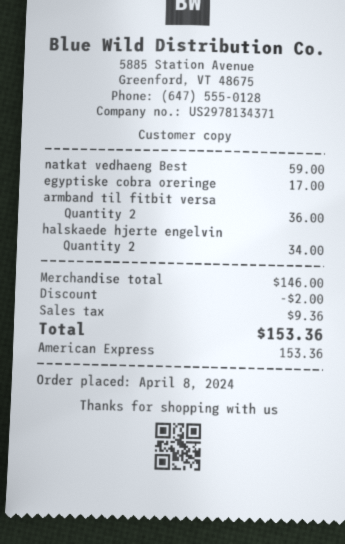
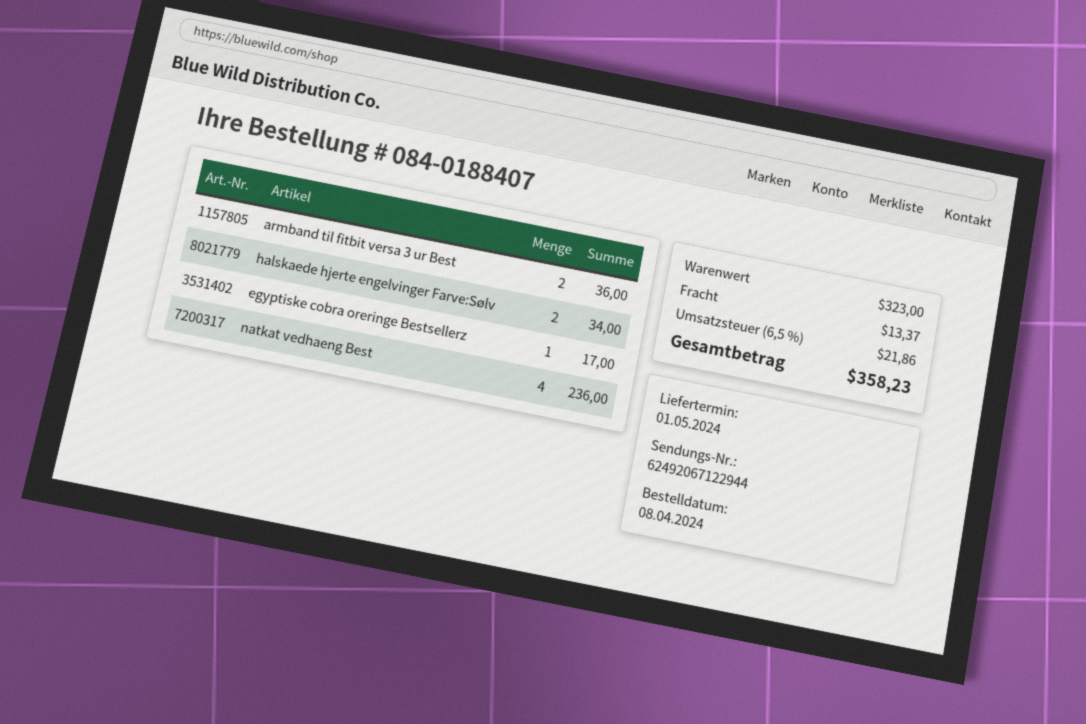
natkat vedhaeng Best: 1 for 59.00 -> 4 for 236.00
subtotal: 146.00 -> 323.00
discount: 2.00 -> none
shipping: none -> 13.37
tax: 9.36 -> 21.86
total: 153.36 -> 358.23

